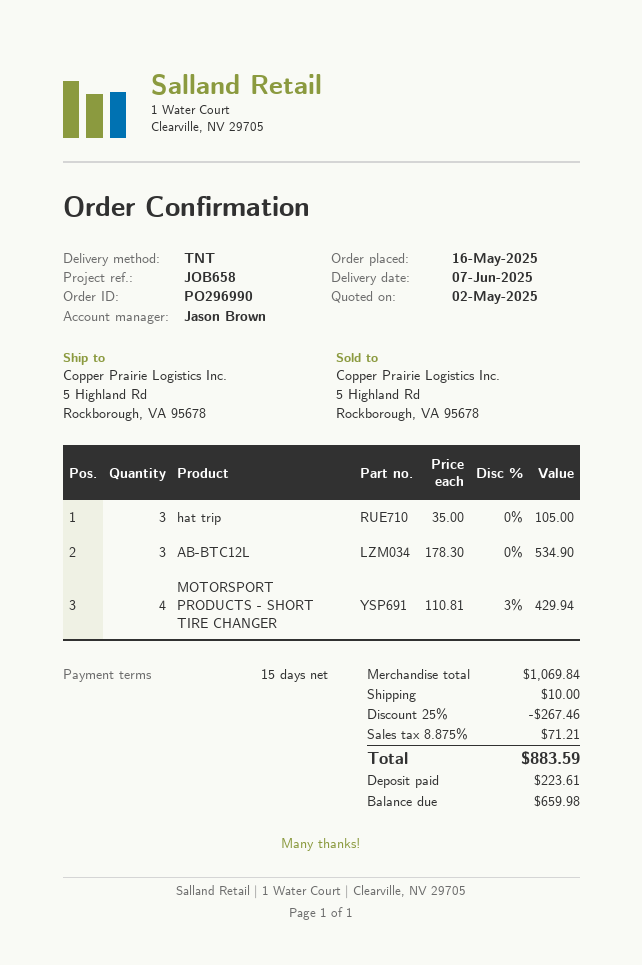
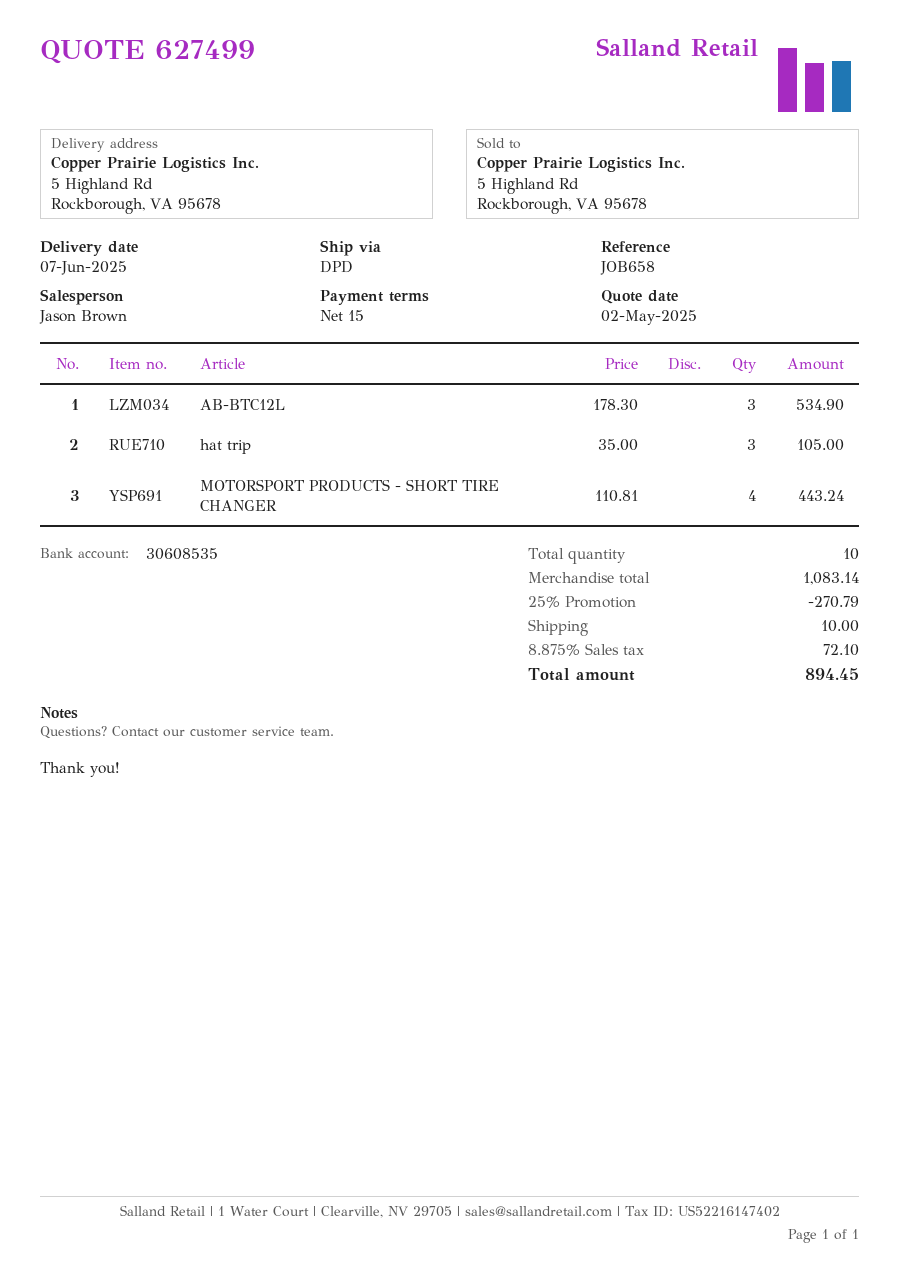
shipping method: TNT -> DPD
MOTORSPORT PRODUCTS - SHORT TIRE CHANGER: 4 x 110.81 - 3% = 429.94 -> 4 x 110.81 = 443.24
subtotal: 1069.84 -> 1083.14
discount: 25% = 267.46 -> 25% = 270.79
tax: 8.875% = 71.21 -> 8.875% = 72.10
total: 883.59 -> 894.45

